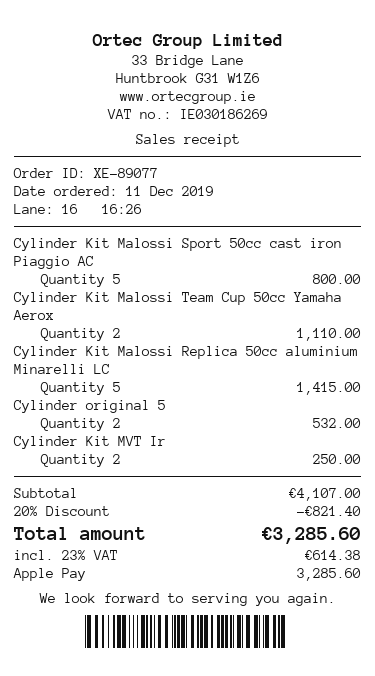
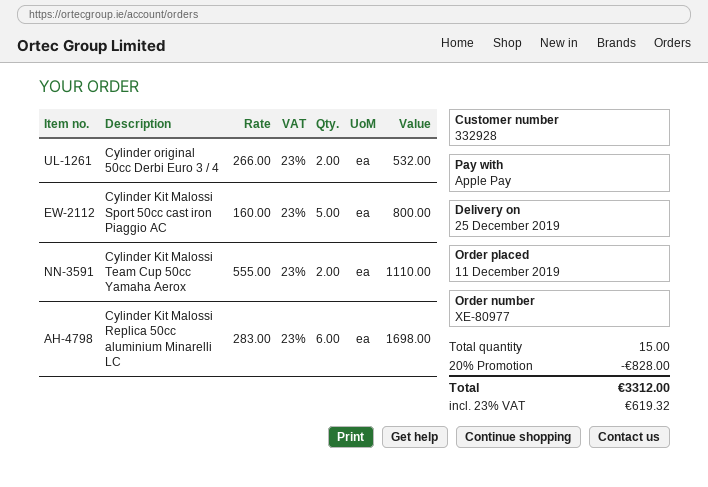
order number: XE-89077 -> XE-80977
Cylinder Kit Malossi Replica 50cc aluminium Minarelli LC: 5 for 1415.00 -> 6 for 1698.00
Cylinder Kit MVT Ir: 2 for 250.00 -> none
discount: 20% = 821.40 -> 20% = 828.00
tax: 23% = 614.38 -> 23% = 619.32
total: 3285.60 -> 3312.00

